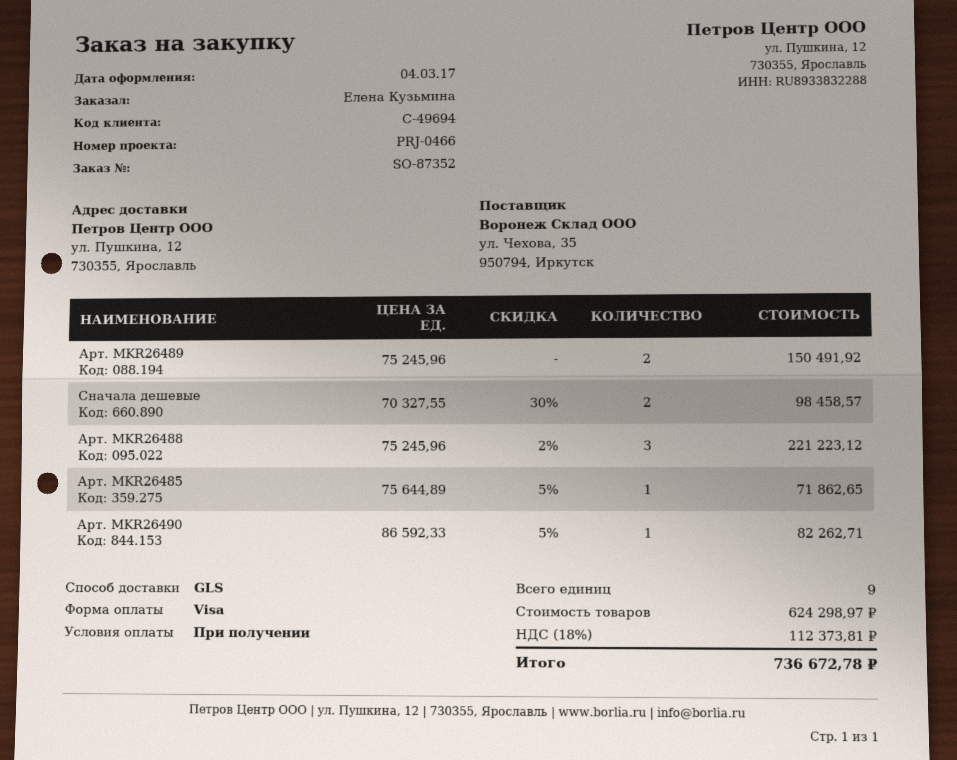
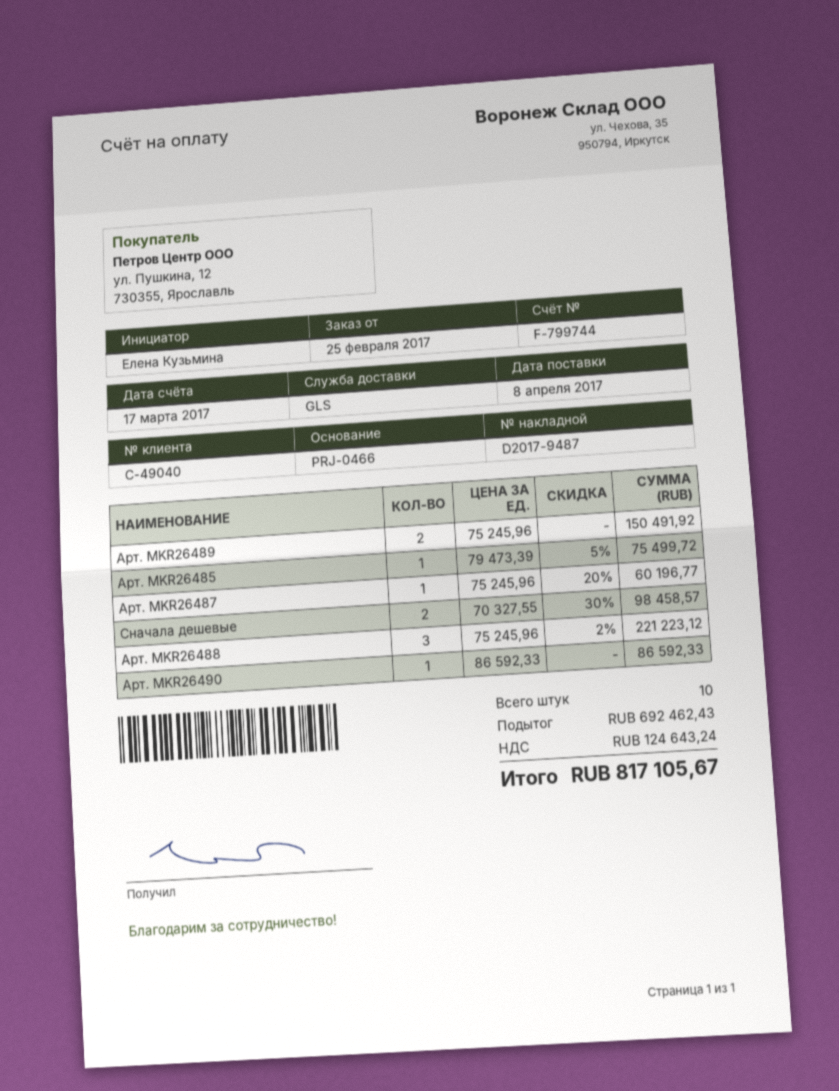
order date: 2017-03-04 -> 2017-02-25
customer number: C-49694 -> C-49040
Арт. MKR26485: 1 x 75644.89 - 5% = 71862.65 -> 1 x 79473.39 - 5% = 75499.72
Арт. MKR26490: 1 x 86592.33 - 5% = 82262.71 -> 1 x 86592.33 = 86592.33
Арт. MKR26487: none -> 1 x 75245.96 - 20% = 60196.77
total quantity: 9 -> 10
subtotal: 624298.97 -> 692462.43
tax: 112373.81 -> 124643.24
total: 736672.78 -> 817105.67

